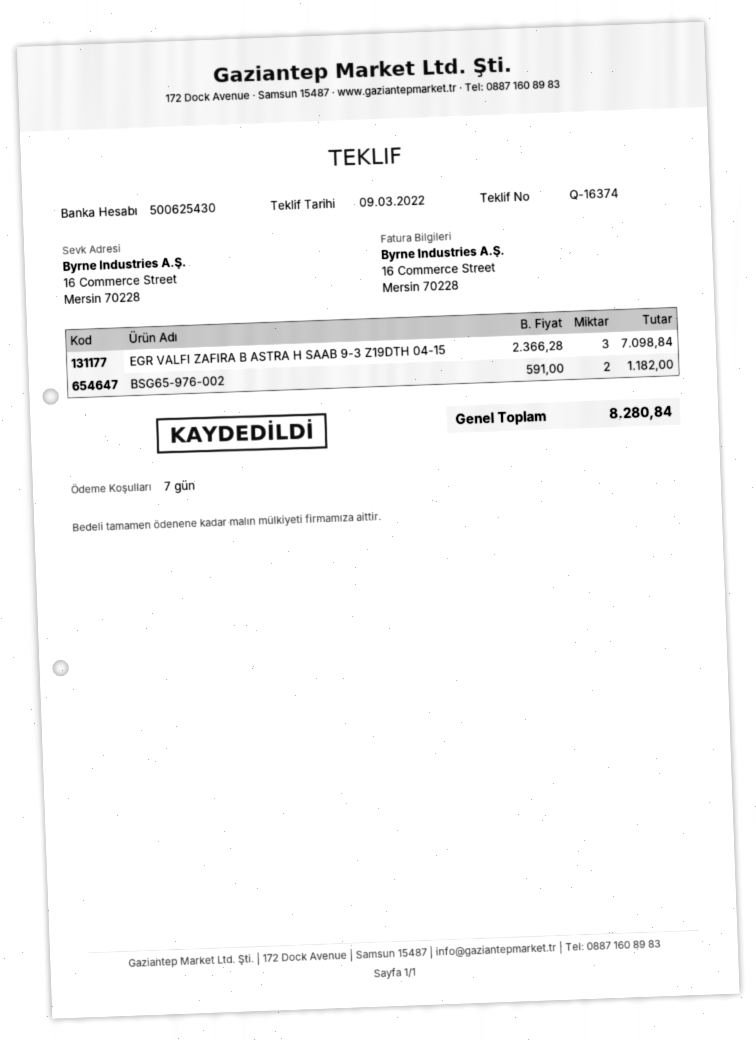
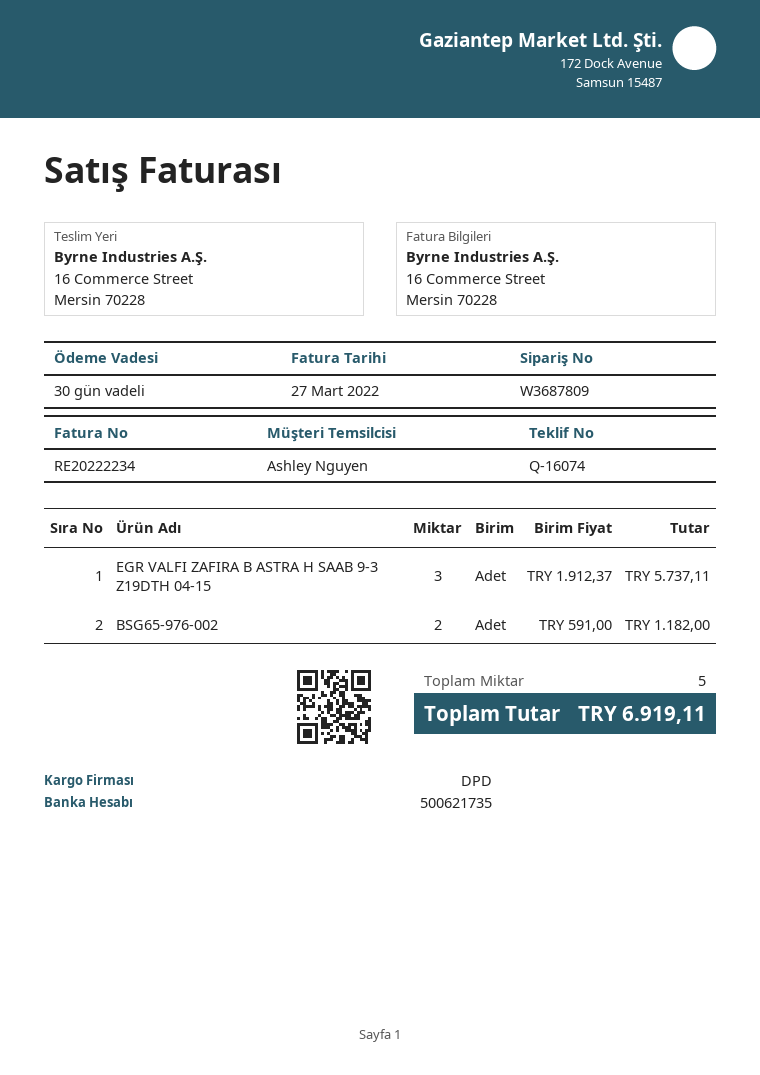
quote number: Q-16374 -> Q-16074
payment terms: 7 days -> 30 days
bank account: 500625430 -> 500621735
EGR VALFI ZAFIRA B ASTRA H SAAB 9-3 Z19DTH 04-15: 3 x 2366.28 = 7098.84 -> 3 x 1912.37 = 5737.11
total: 8280.84 -> 6919.11

